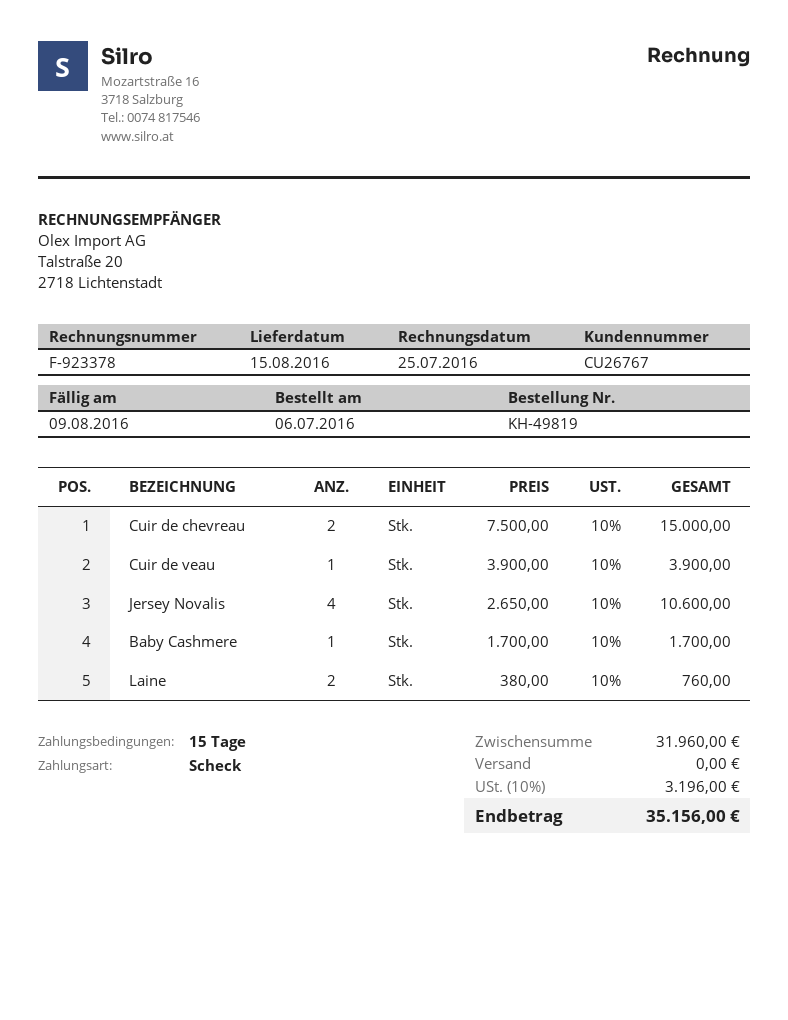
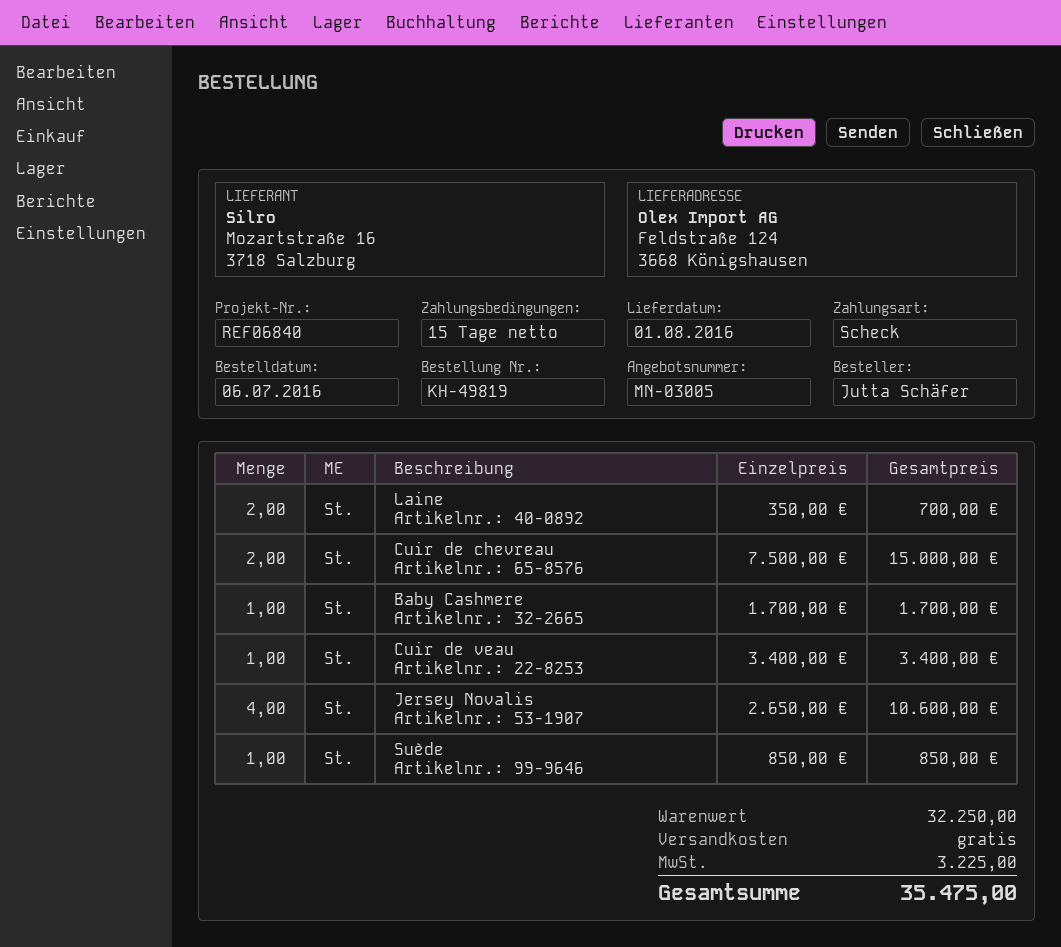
delivery date: 2016-08-15 -> 2016-08-01
Cuir de veau: 1 x 3900.00 = 3900.00 -> 1 x 3400.00 = 3400.00
Laine: 2 x 380.00 = 760.00 -> 2 x 350.00 = 700.00
Suède: none -> 1 x 850.00 = 850.00
subtotal: 31960.00 -> 32250.00
tax: 3196.00 -> 3225.00
total: 35156.00 -> 35475.00

